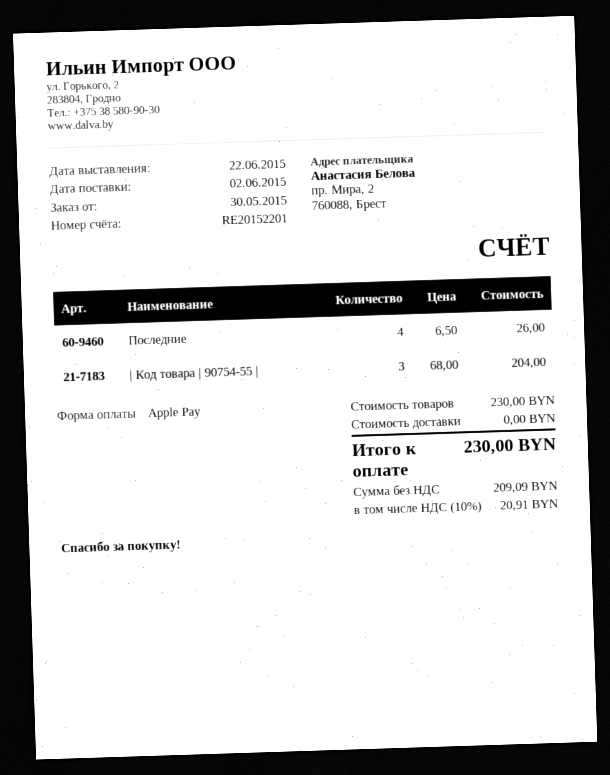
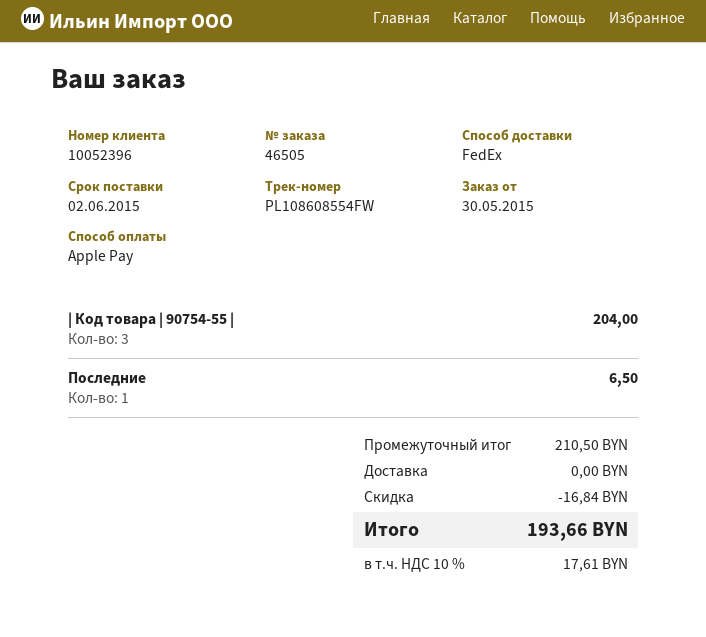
Последние: 4 for 26.00 -> 1 for 6.50
subtotal: 230.00 -> 210.50
discount: none -> 16.84
tax: 10% = 20.91 -> 10% = 17.61
total: 230.00 -> 193.66

